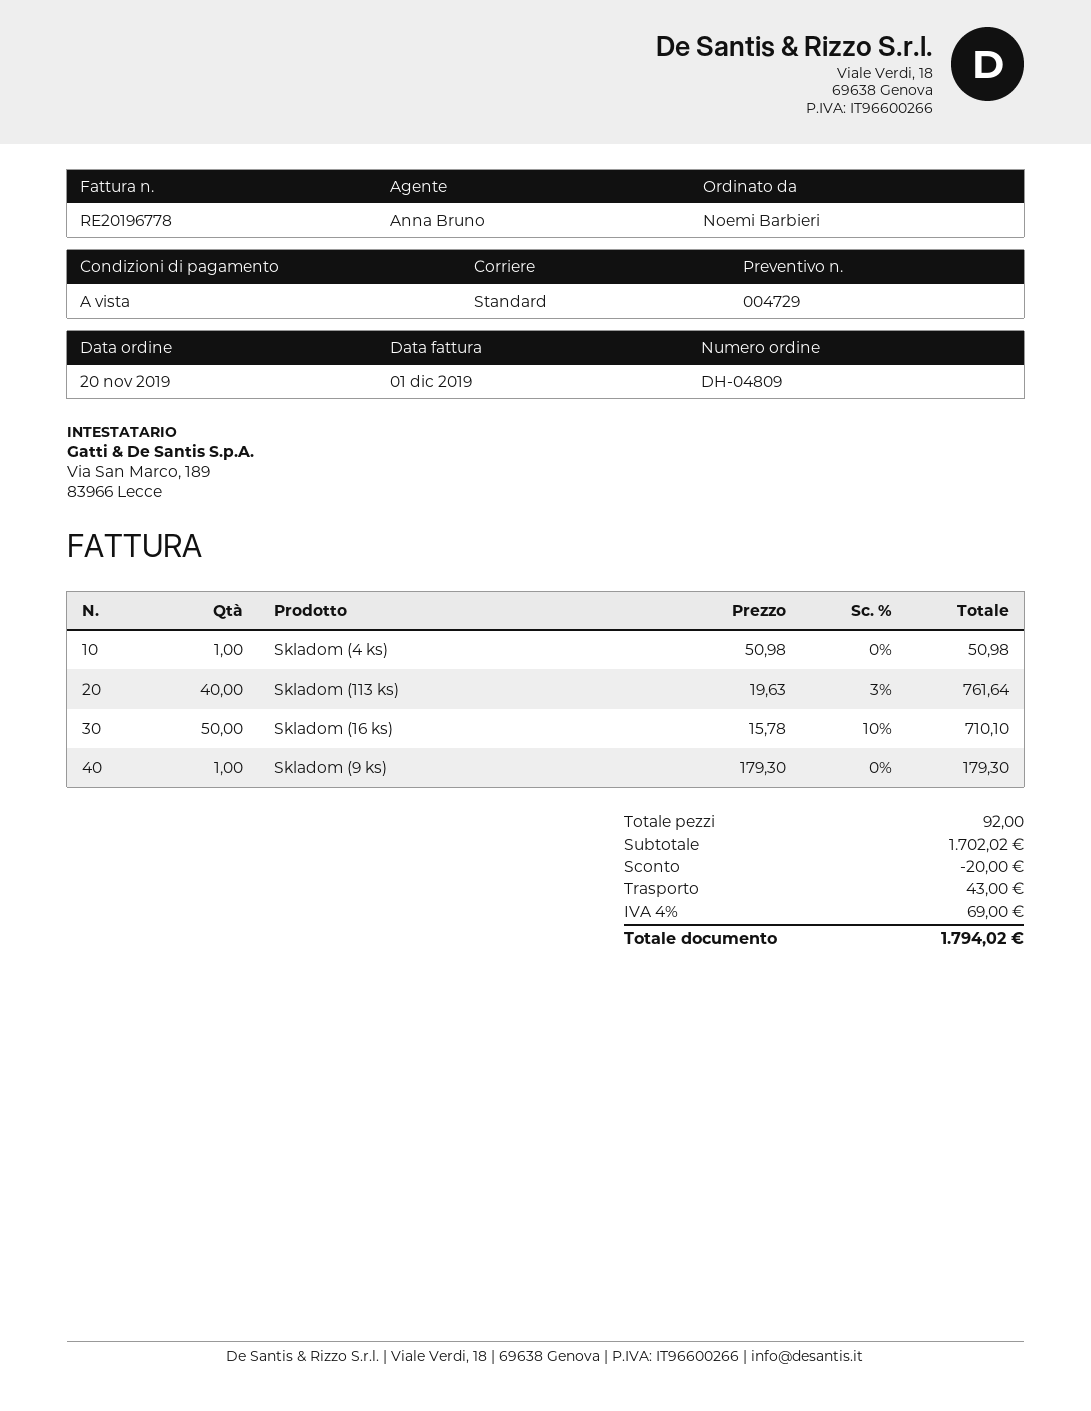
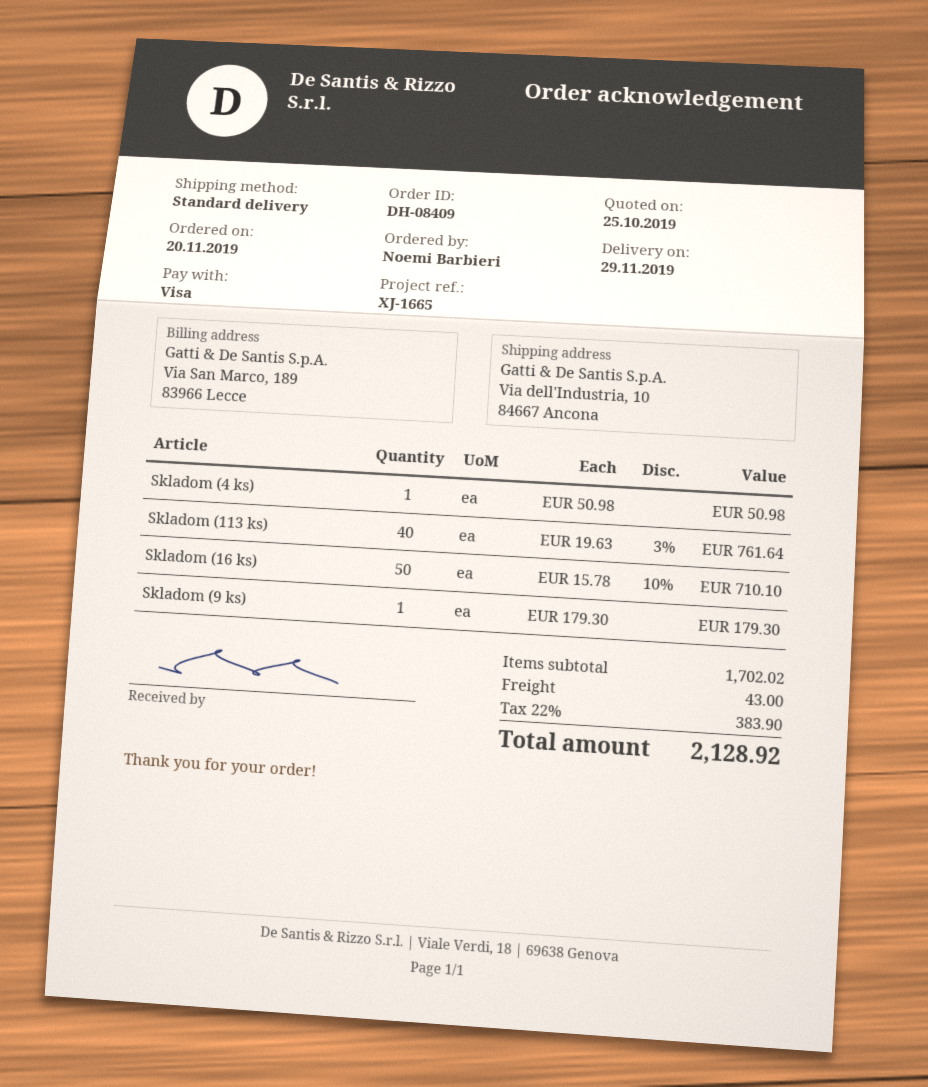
order number: DH-04809 -> DH-08409
discount: 20.00 -> none
tax: 4% = 69.00 -> 22% = 383.90
total: 1794.02 -> 2128.92

